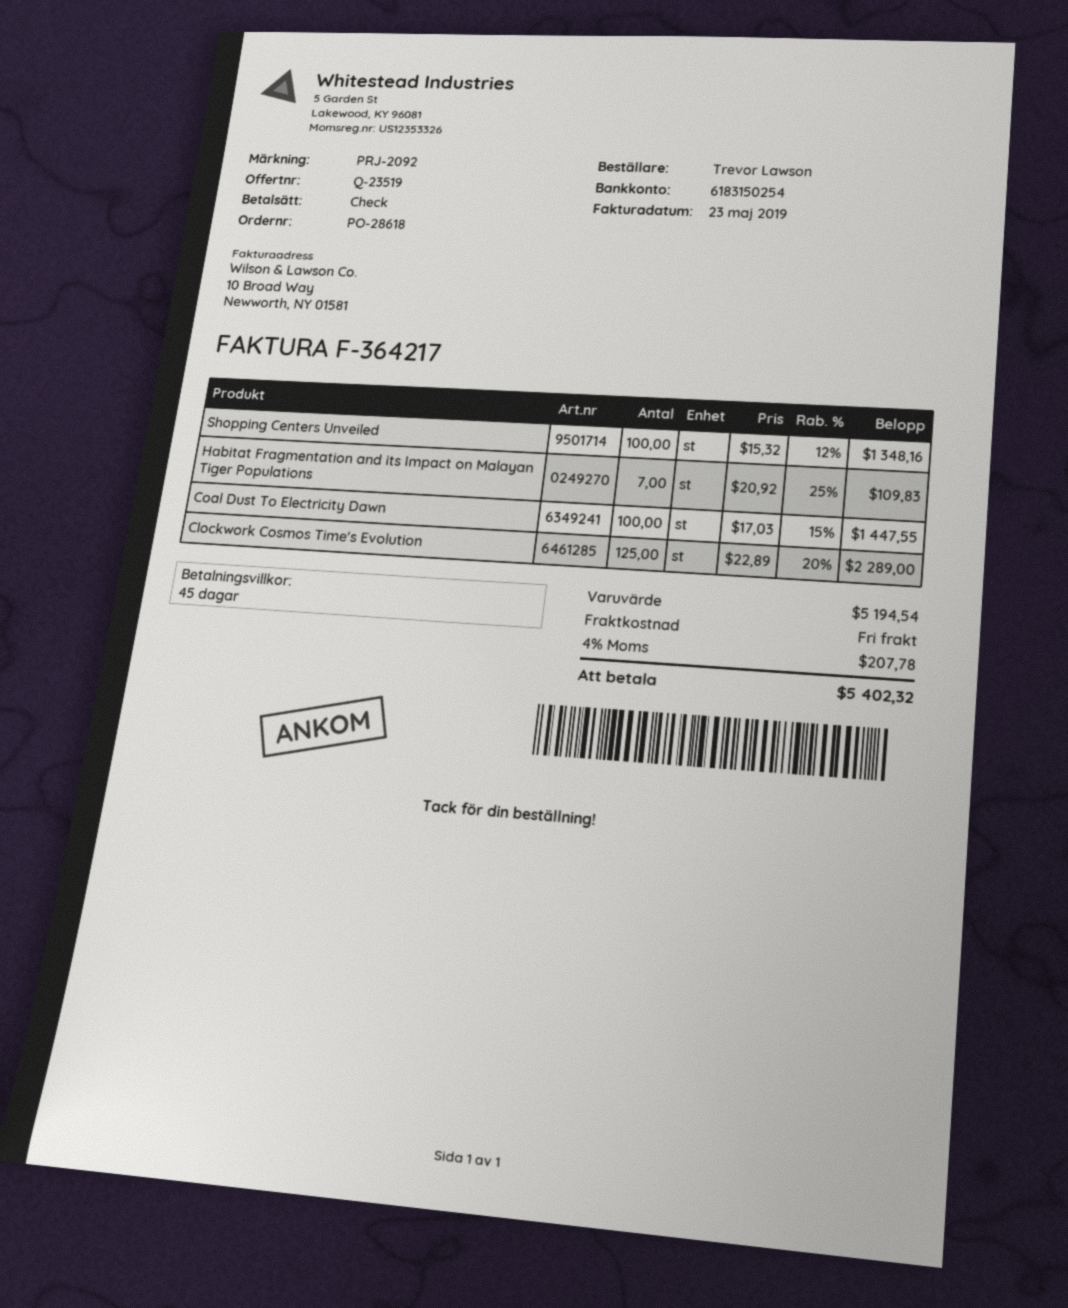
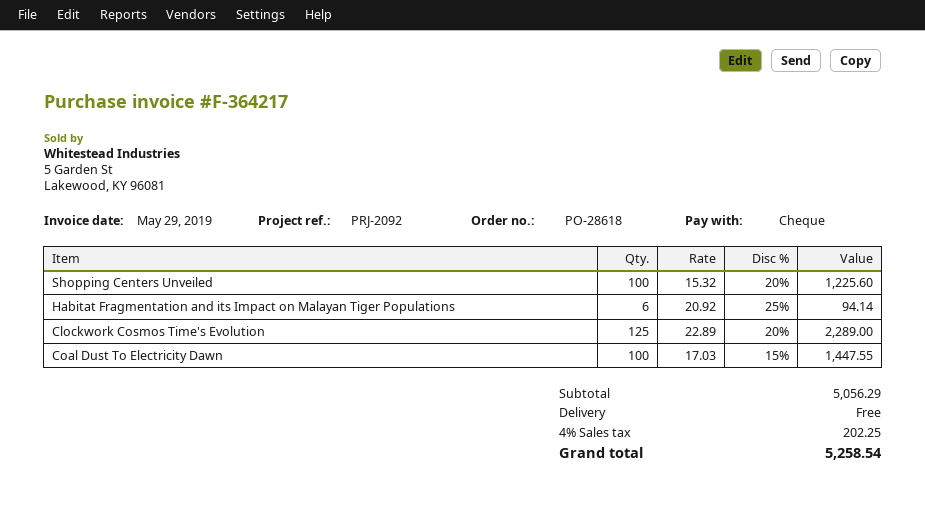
invoice date: 2019-05-23 -> 2019-05-29
Shopping Centers Unveiled: 100 x 15.32 - 12% = 1348.16 -> 100 x 15.32 - 20% = 1225.60
Habitat Fragmentation and its Impact on Malayan Tiger Populations: 7 x 20.92 - 25% = 109.83 -> 6 x 20.92 - 25% = 94.14
subtotal: 5194.54 -> 5056.29
tax: 4% = 207.78 -> 4% = 202.25
total: 5402.32 -> 5258.54

